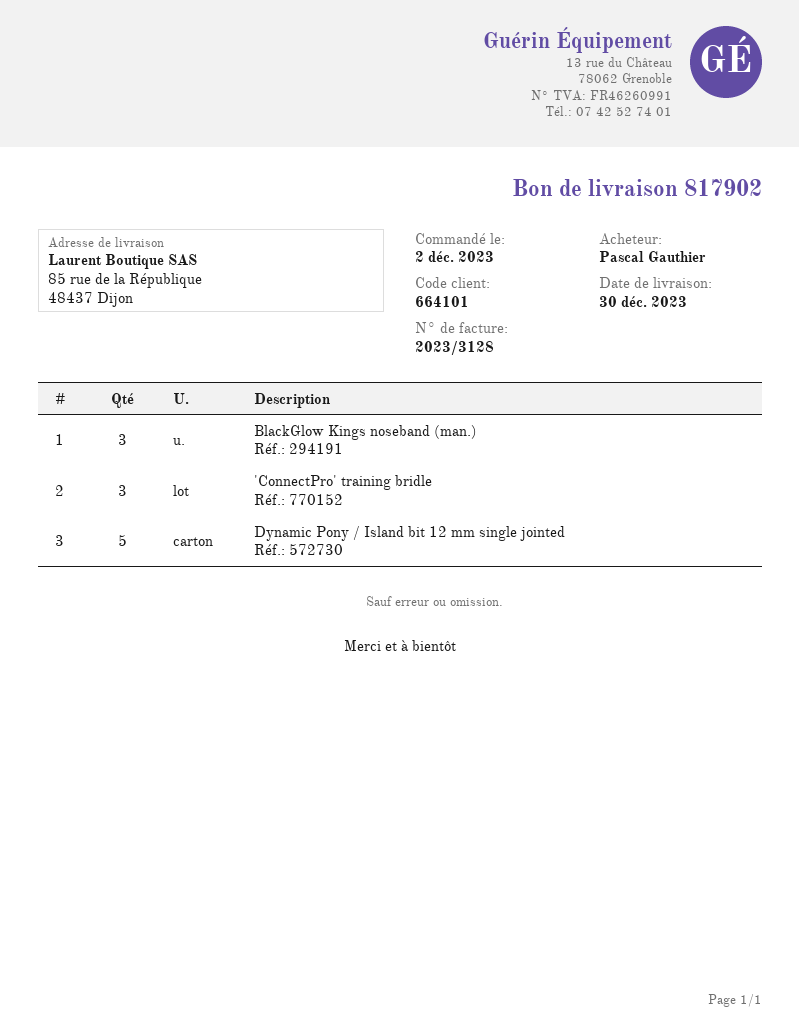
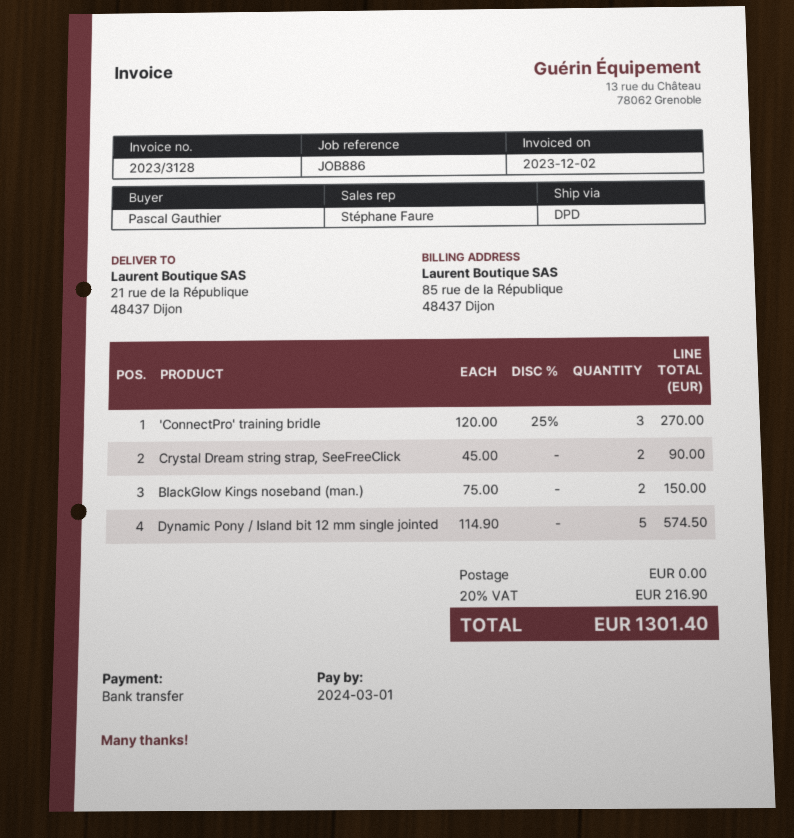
ship to: 85 rue de la République, 48437 Dijon -> 21 rue de la République, 48437 Dijon
BlackGlow Kings noseband (man.): 3 -> 2
Crystal Dream string strap, SeeFreeClick: none -> 2

